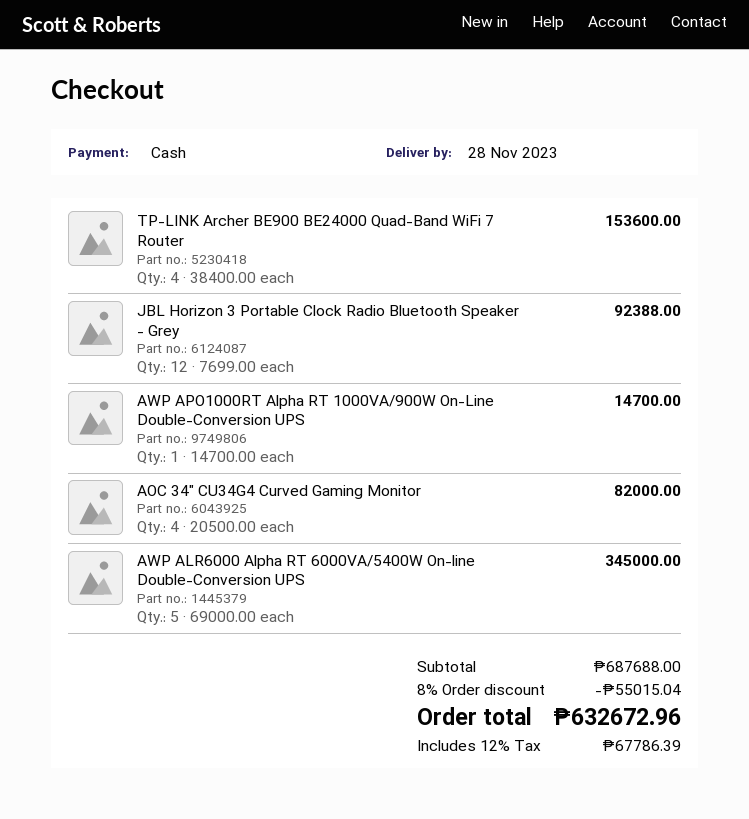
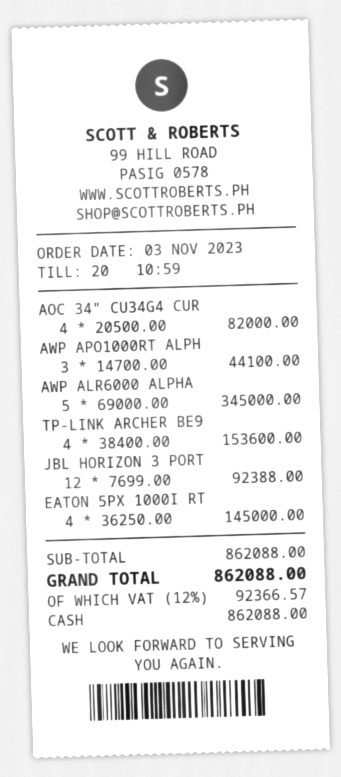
AWP APO1000RT Alpha RT 1000VA/900W On-Line Double-Conversion UPS: 1 x 14700.00 = 14700.00 -> 3 x 14700.00 = 44100.00
EATON 5PX 1000I RT: none -> 4 x 36250.00 = 145000.00
subtotal: 687688.00 -> 862088.00
discount: 8% = 55015.04 -> none
tax: 12% = 67786.39 -> 12% = 92366.57
total: 632672.96 -> 862088.00

